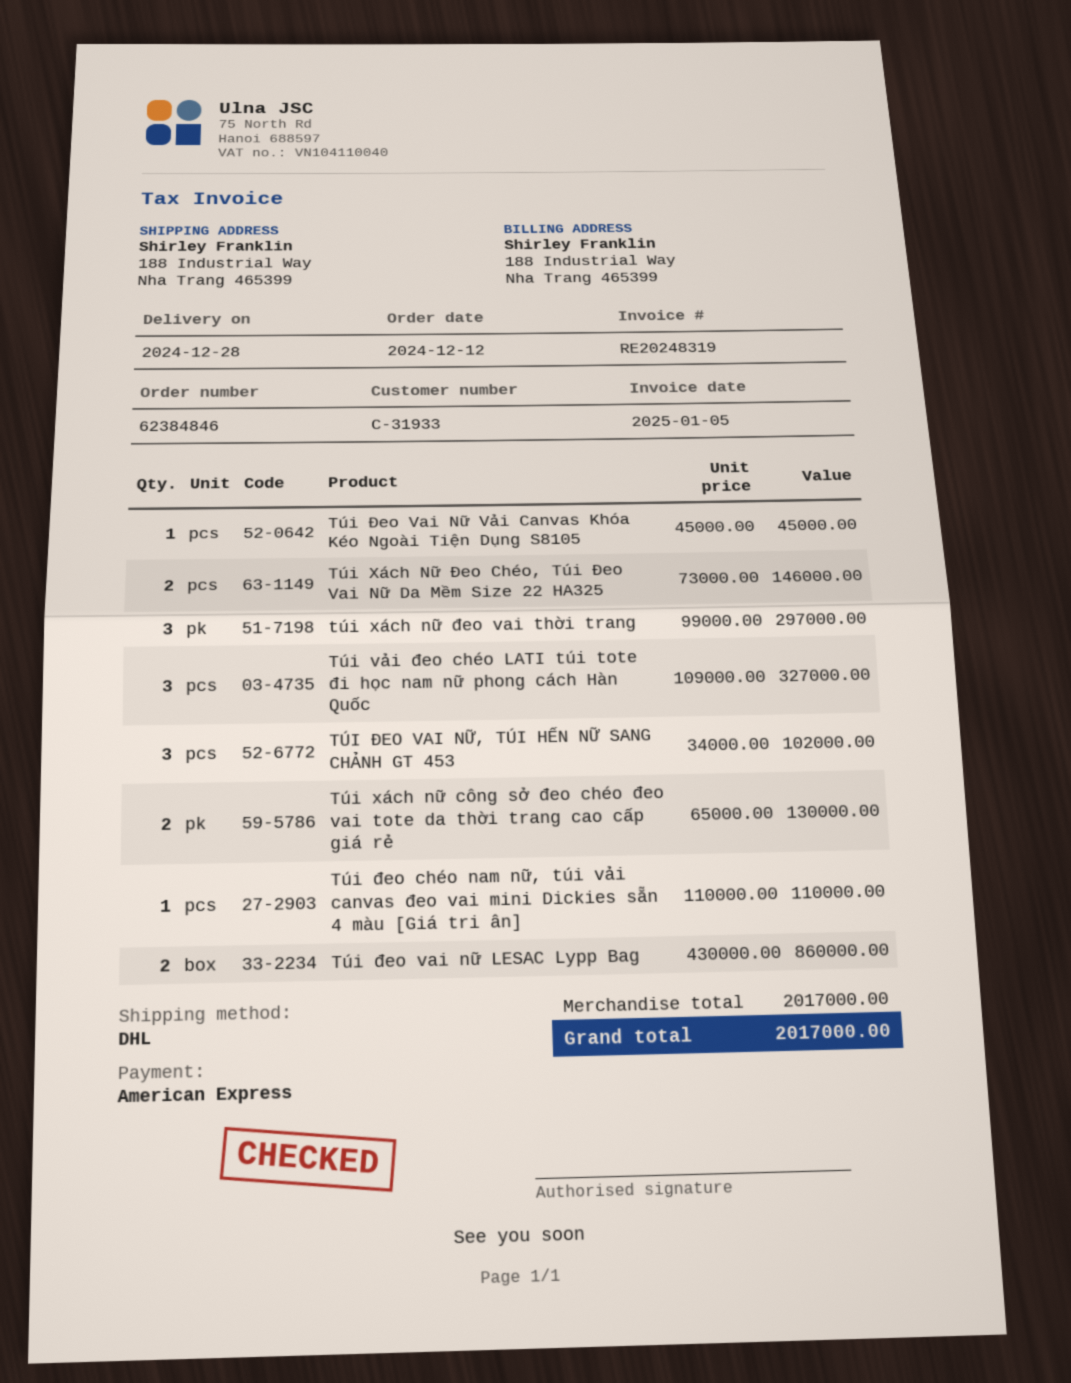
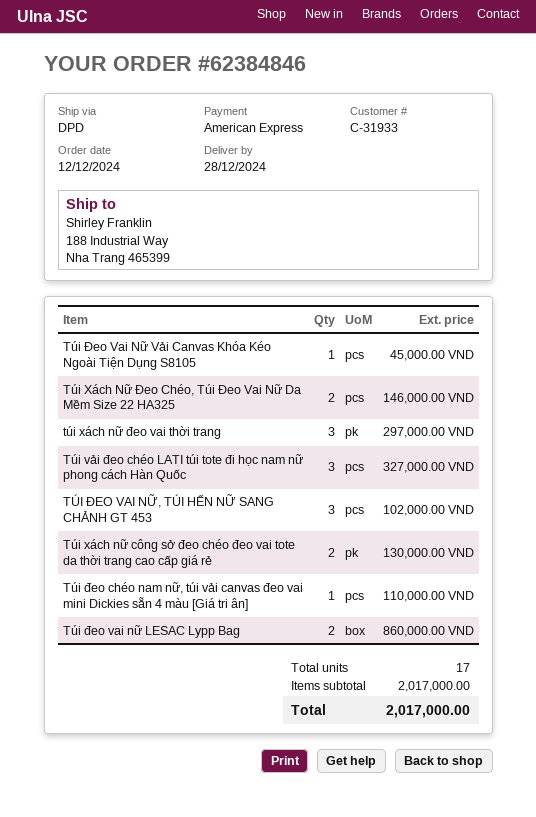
shipping method: DHL -> DPD

